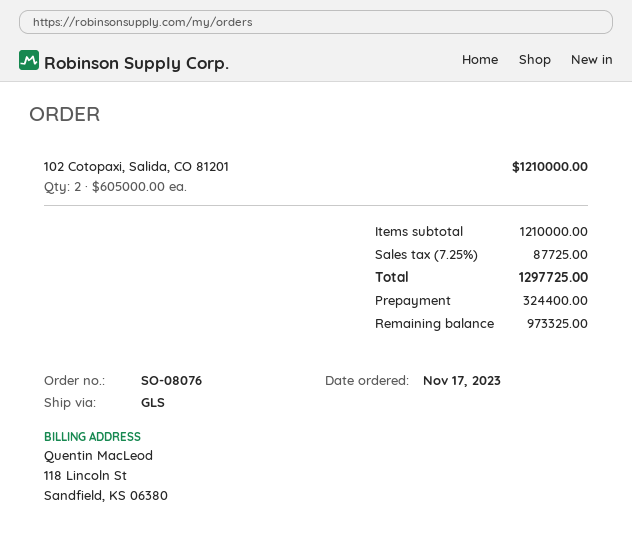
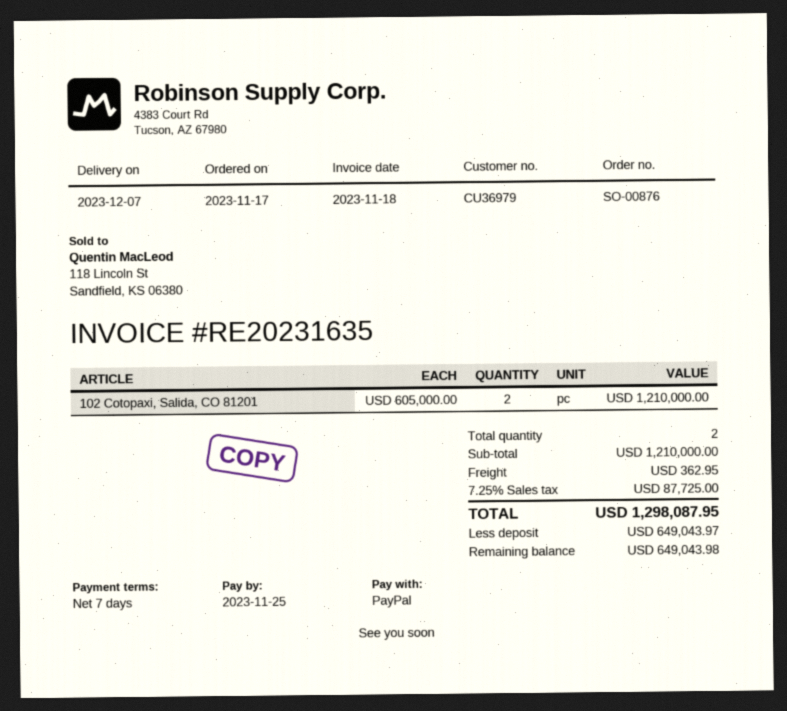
order number: SO-08076 -> SO-00876
shipping: none -> 362.95
total: 1297725.00 -> 1298087.95
deposit: 324400.00 -> 649043.97
balance: 973325.00 -> 649043.98

